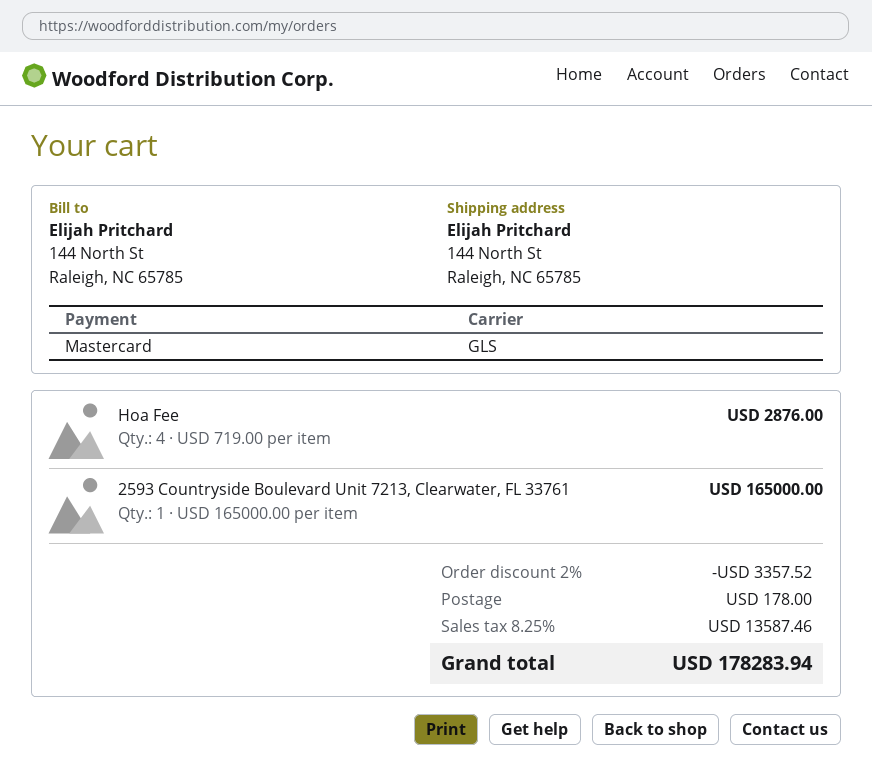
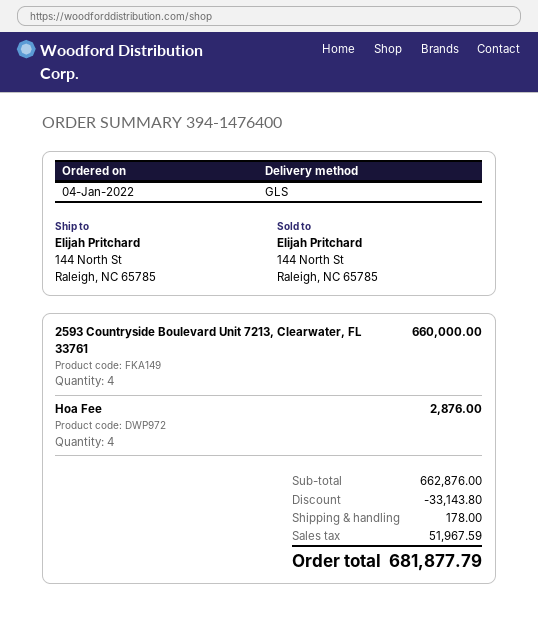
2593 Countryside Boulevard Unit 7213, Clearwater, FL 33761: 1 for 165000.00 -> 4 for 660000.00
discount: 3357.52 -> 33143.80
tax: 13587.46 -> 51967.59
total: 178283.94 -> 681877.79

